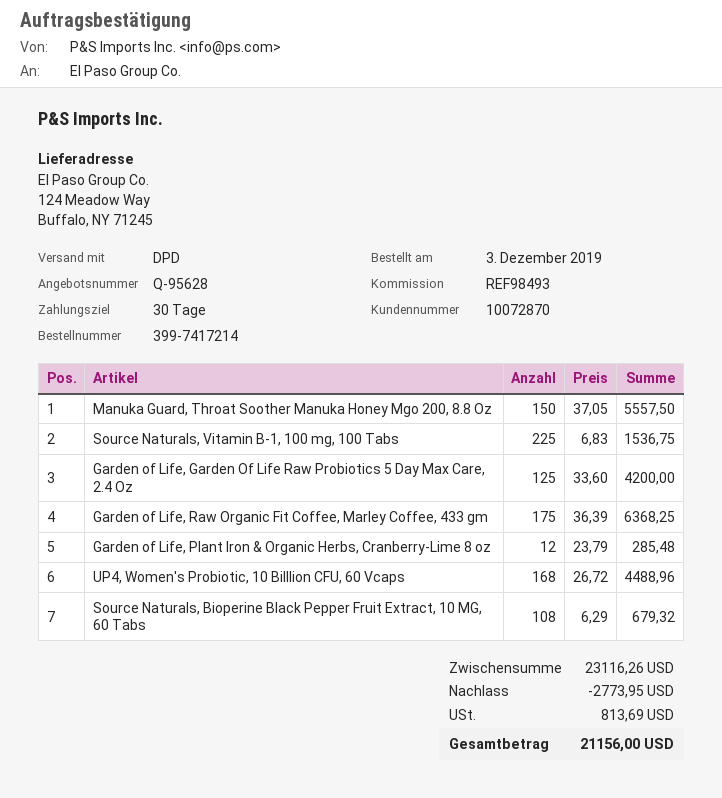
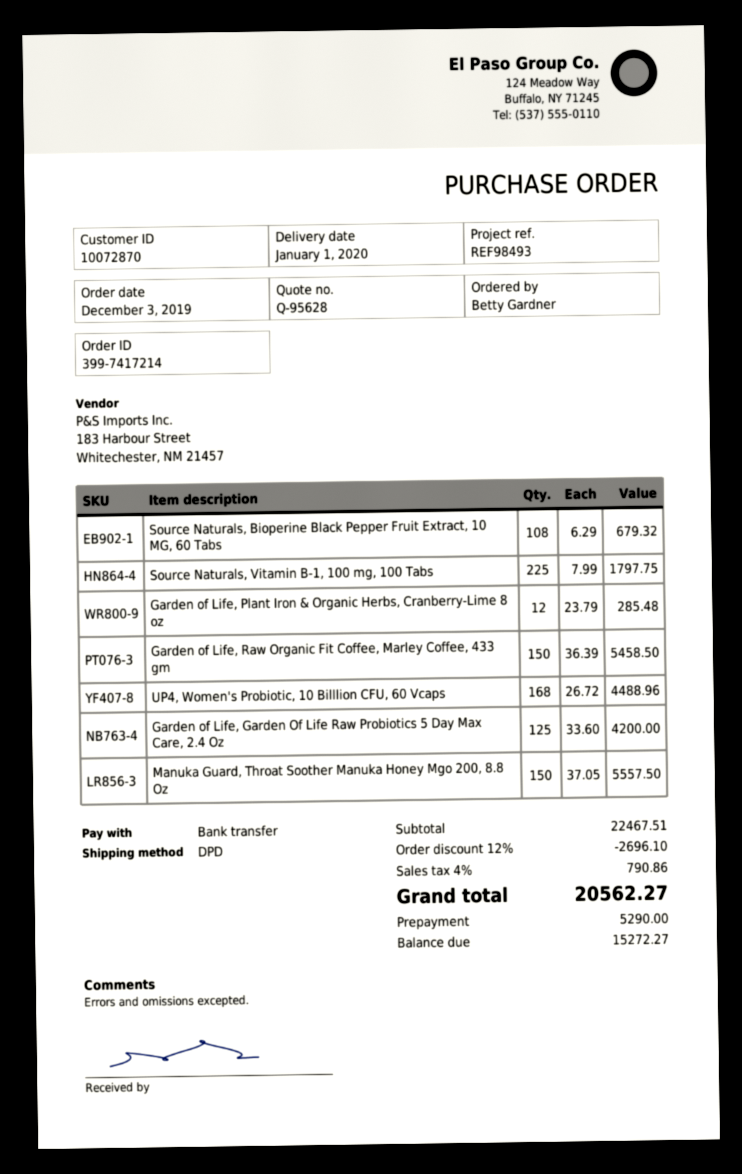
Source Naturals, Vitamin B-1, 100 mg, 100 Tabs: 225 x 6.83 = 1536.75 -> 225 x 7.99 = 1797.75
Garden of Life, Raw Organic Fit Coffee, Marley Coffee, 433 gm: 175 x 36.39 = 6368.25 -> 150 x 36.39 = 5458.50
subtotal: 23116.26 -> 22467.51
discount: 2773.95 -> 2696.10
tax: 813.69 -> 790.86
total: 21156.00 -> 20562.27

